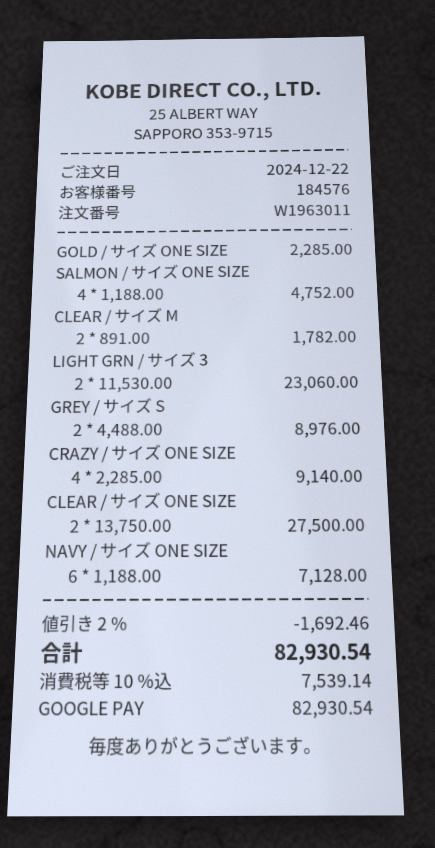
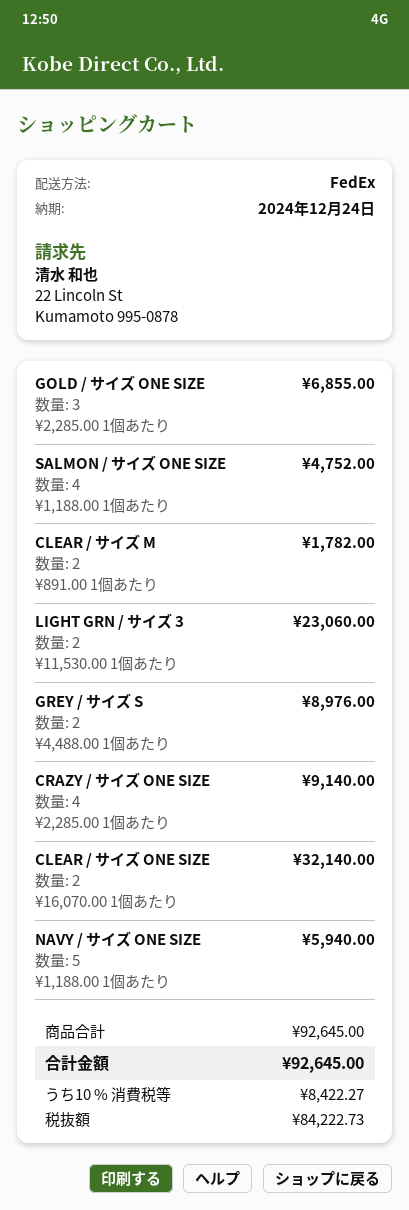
GOLD / サイズ ONE SIZE: 1 x 2285.00 = 2285.00 -> 3 x 2285.00 = 6855.00
CLEAR / サイズ ONE SIZE: 2 x 13750.00 = 27500.00 -> 2 x 16070.00 = 32140.00
NAVY / サイズ ONE SIZE: 6 x 1188.00 = 7128.00 -> 5 x 1188.00 = 5940.00
discount: 2% = 1692.46 -> none
tax: 10% = 7539.14 -> 10% = 8422.27
total: 82930.54 -> 92645.00

